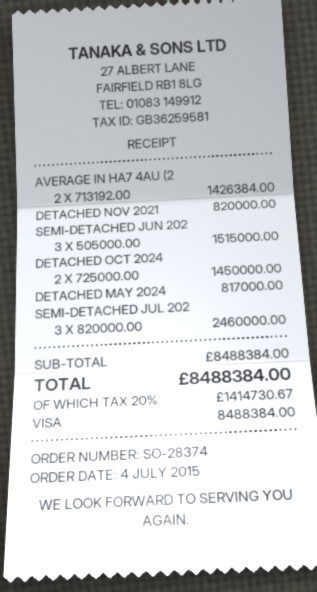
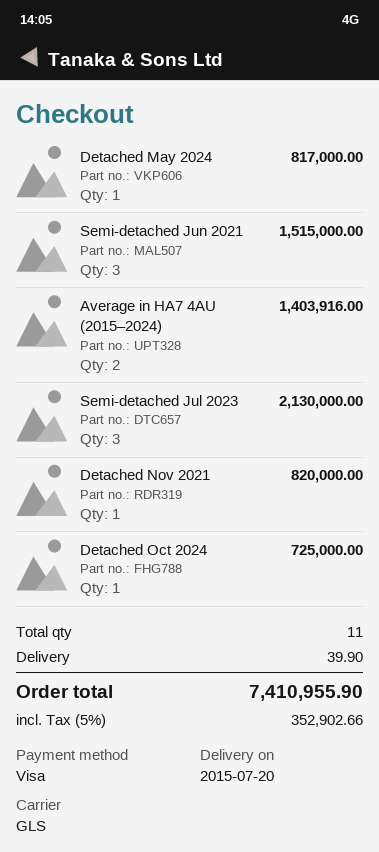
AVERAGE IN HA7 4AU (2: 2 for 1426384.00 -> 2 for 1403916.00
DETACHED OCT 2024: 2 for 1450000.00 -> 1 for 725000.00
SEMI-DETACHED JUL 202: 3 for 2460000.00 -> 3 for 2130000.00
shipping: none -> 39.90
tax: 20% = 1414730.67 -> 5% = 352902.66
total: 8488384.00 -> 7410955.90

